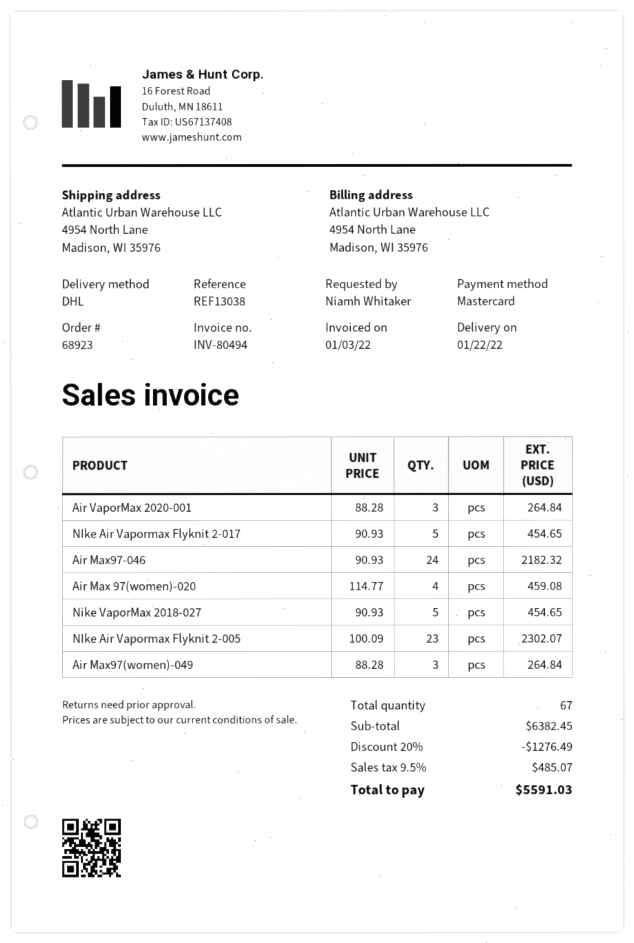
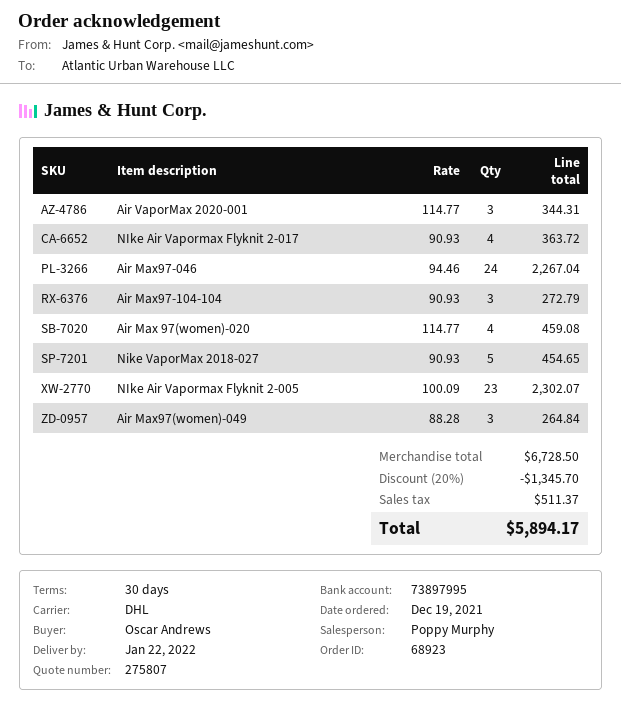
ordered by: Niamh Whitaker -> Oscar Andrews
Air VaporMax 2020-001: 3 x 88.28 = 264.84 -> 3 x 114.77 = 344.31
NIke Air Vapormax Flyknit 2-017: 5 x 90.93 = 454.65 -> 4 x 90.93 = 363.72
Air Max97-046: 24 x 90.93 = 2182.32 -> 24 x 94.46 = 2267.04
Air Max97-104-104: none -> 3 x 90.93 = 272.79
subtotal: 6382.45 -> 6728.50
discount: 20% = 1276.49 -> 20% = 1345.70
tax: 485.07 -> 511.37
total: 5591.03 -> 5894.17

